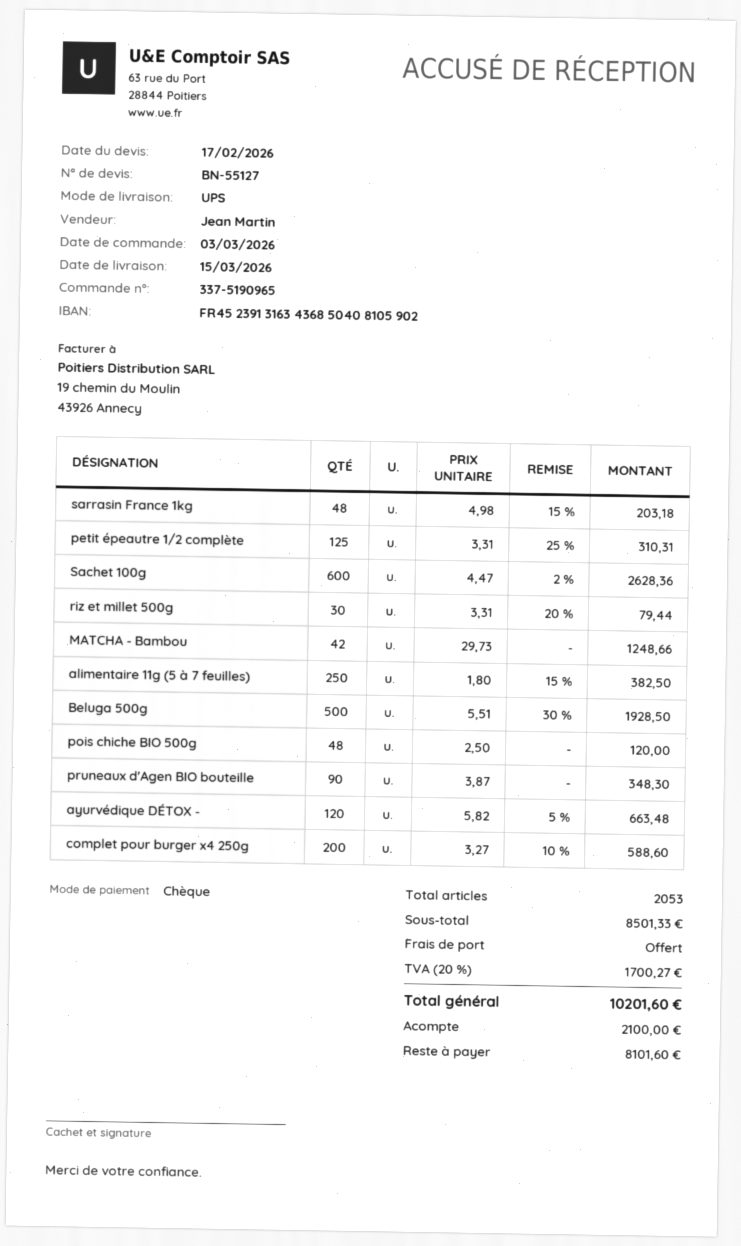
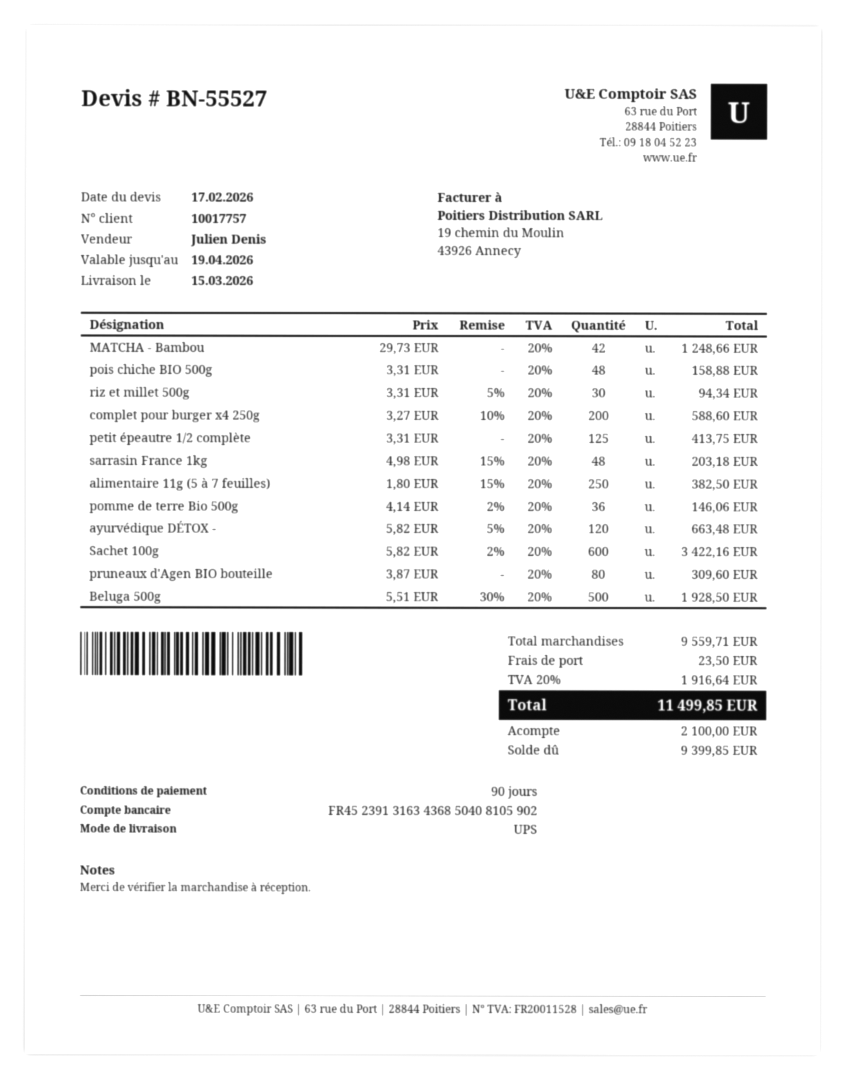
quote number: BN-55127 -> BN-55527
sales rep: Jean Martin -> Julien Denis
petit épeautre 1/2 complète: 125 x 3.31 - 25% = 310.31 -> 125 x 3.31 = 413.75
Sachet 100g: 600 x 4.47 - 2% = 2628.36 -> 600 x 5.82 - 2% = 3422.16
riz et millet 500g: 30 x 3.31 - 20% = 79.44 -> 30 x 3.31 - 5% = 94.34
pois chiche BIO 500g: 48 x 2.50 = 120.00 -> 48 x 3.31 = 158.88
pruneaux d'Agen BIO bouteille: 90 x 3.87 = 348.30 -> 80 x 3.87 = 309.60
pomme de terre Bio 500g: none -> 36 x 4.14 - 2% = 146.06
subtotal: 8501.33 -> 9559.71
shipping: 0.00 -> 23.50
tax: 20% = 1700.27 -> 20% = 1916.64
total: 10201.60 -> 11499.85
balance: 8101.60 -> 9399.85

